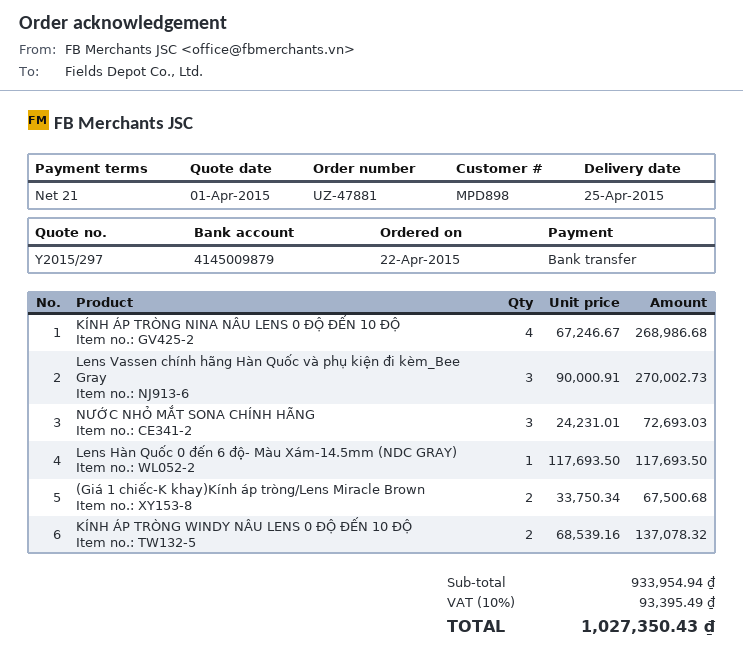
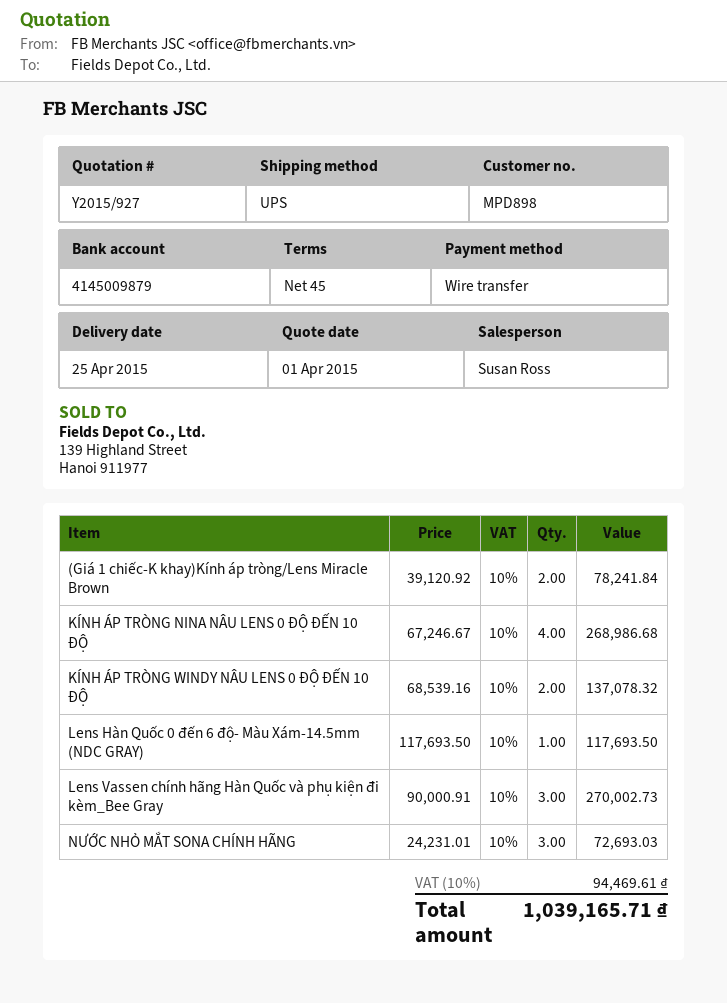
quote number: Y2015/297 -> Y2015/927
payment terms: 21 days -> 45 days
(Giá 1 chiếc-K khay)Kính áp tròng/Lens Miracle Brown: 2 x 33750.34 = 67500.68 -> 2 x 39120.92 = 78241.84
tax: 10% = 93395.49 -> 10% = 94469.61
total: 1027350.43 -> 1039165.71

